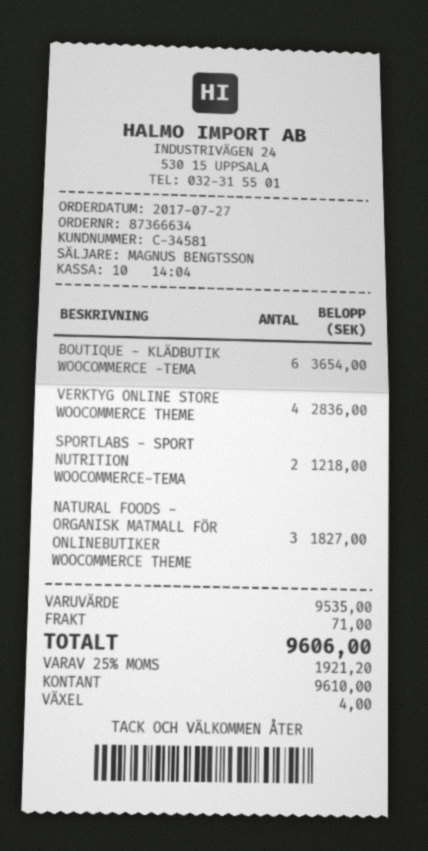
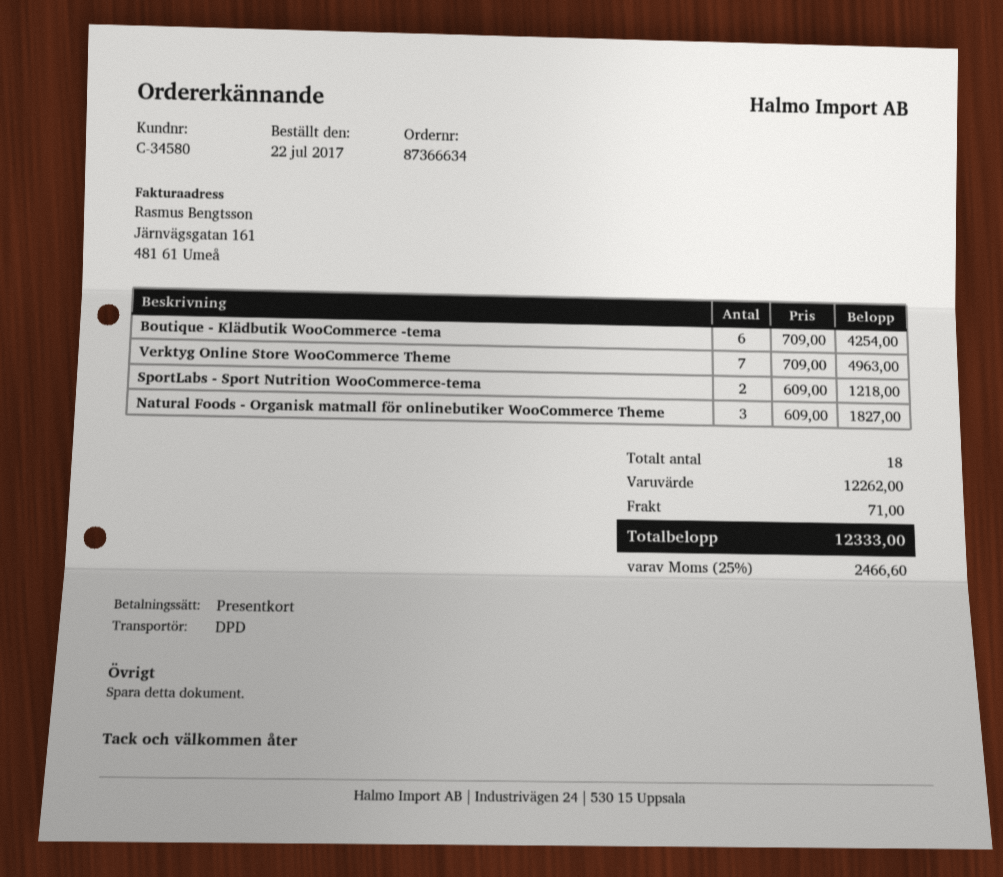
order date: 2017-07-27 -> 2017-07-22
customer number: C-34581 -> C-34580
payment method: cash -> gift card
BOUTIQUE - KLÄDBUTIK WOOCOMMERCE -TEMA: 6 for 3654.00 -> 6 for 4254.00
VERKTYG ONLINE STORE WOOCOMMERCE THEME: 4 for 2836.00 -> 7 for 4963.00
subtotal: 9535.00 -> 12262.00
tax: 25% = 1921.20 -> 25% = 2466.60
total: 9606.00 -> 12333.00

